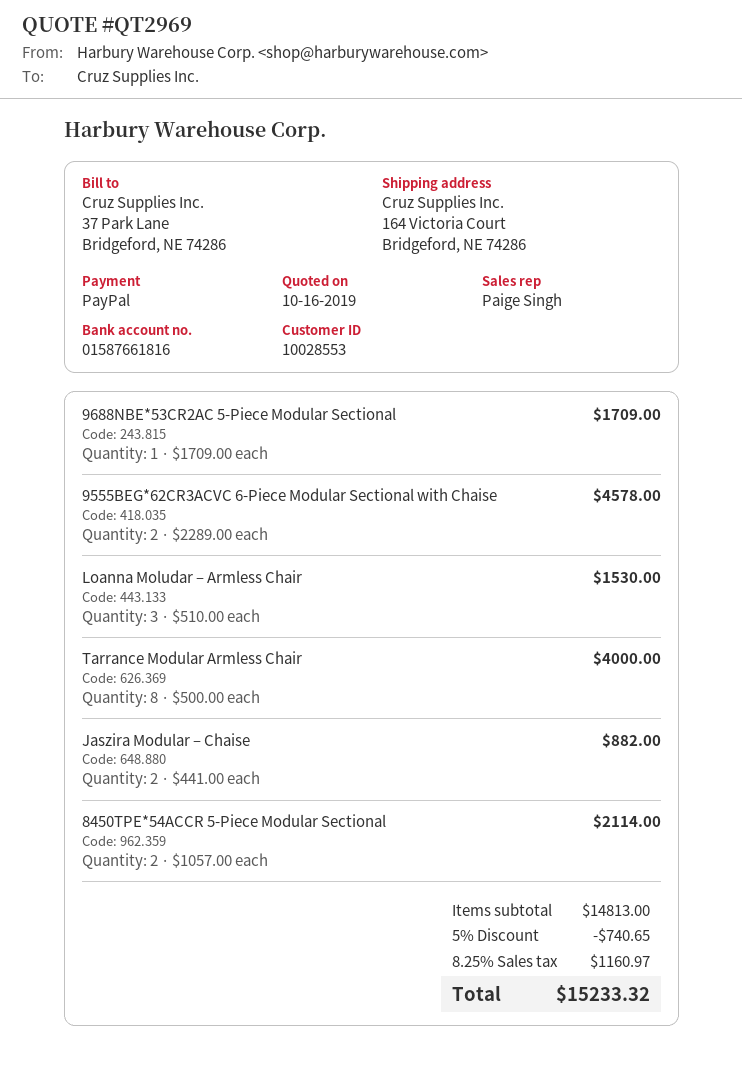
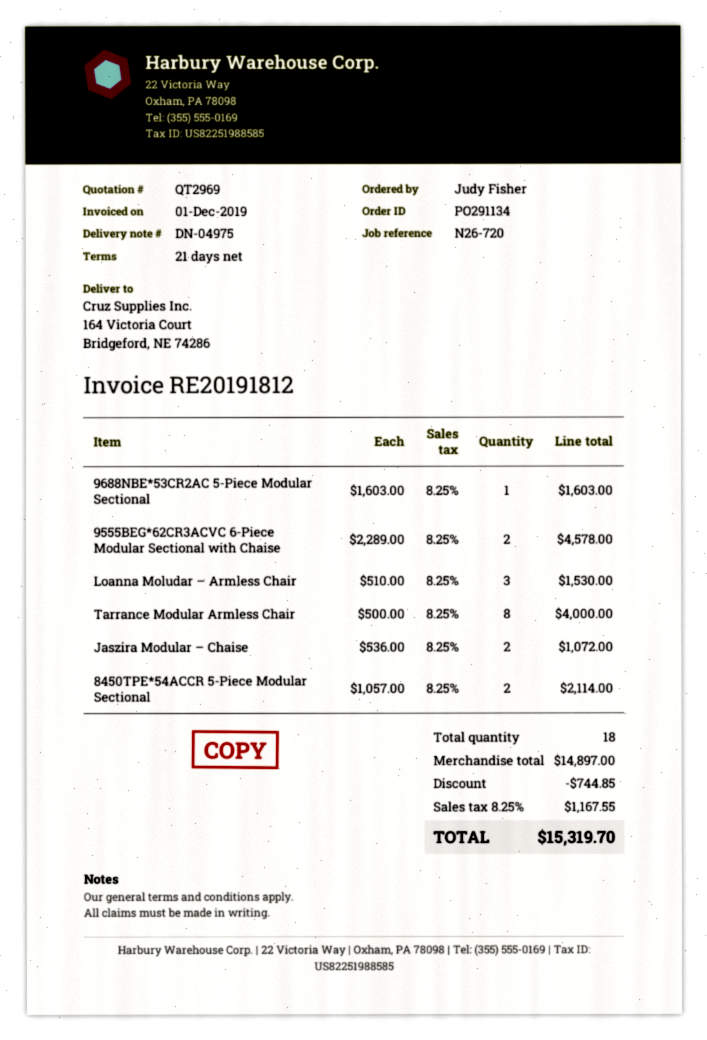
9688NBE*53CR2AC 5-Piece Modular Sectional: 1 x 1709.00 = 1709.00 -> 1 x 1603.00 = 1603.00
Jaszira Modular – Chaise: 2 x 441.00 = 882.00 -> 2 x 536.00 = 1072.00
subtotal: 14813.00 -> 14897.00
discount: 740.65 -> 744.85
tax: 8.25% = 1160.97 -> 8.25% = 1167.55
total: 15233.32 -> 15319.70

